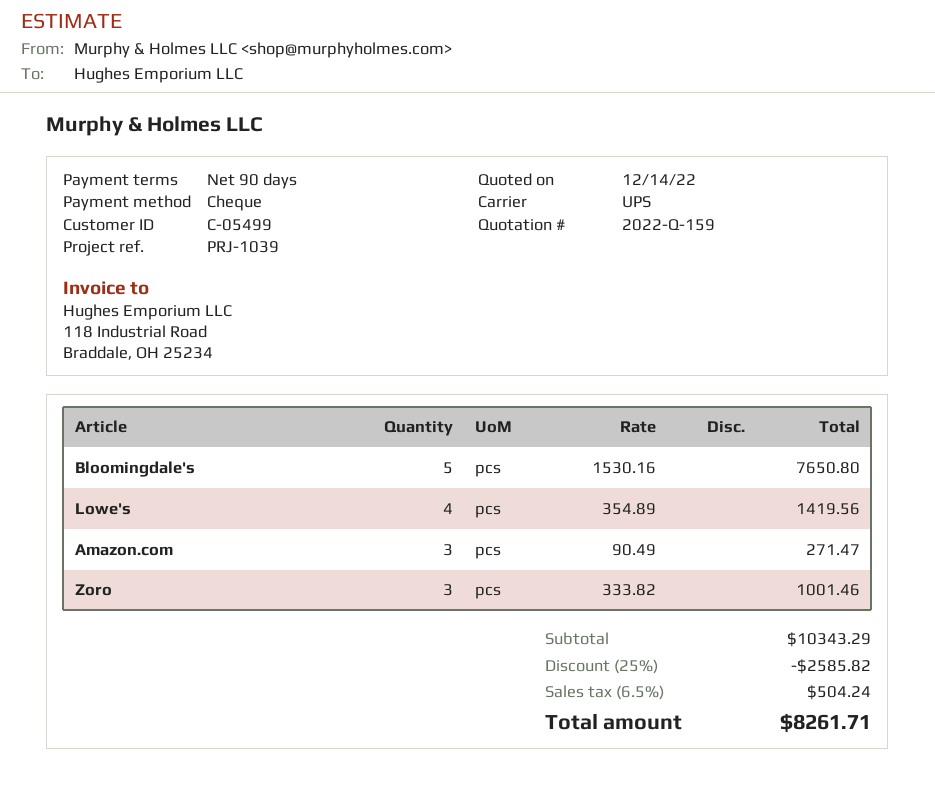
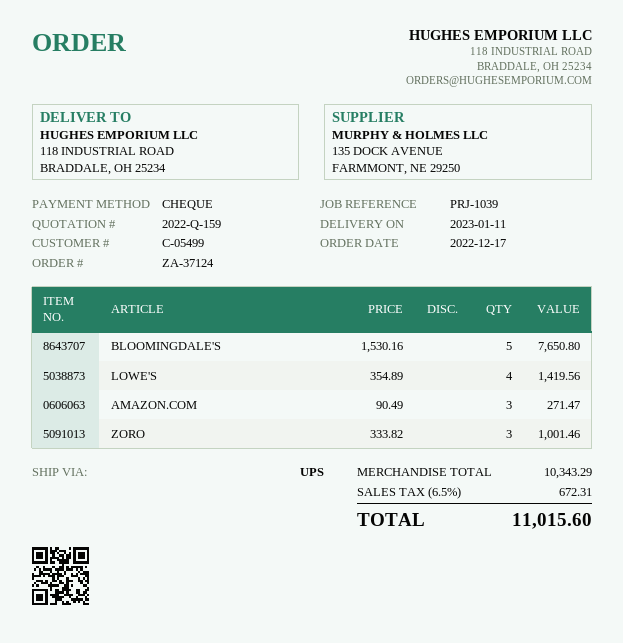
discount: 25% = 2585.82 -> none
tax: 6.5% = 504.24 -> 6.5% = 672.31
total: 8261.71 -> 11015.60

